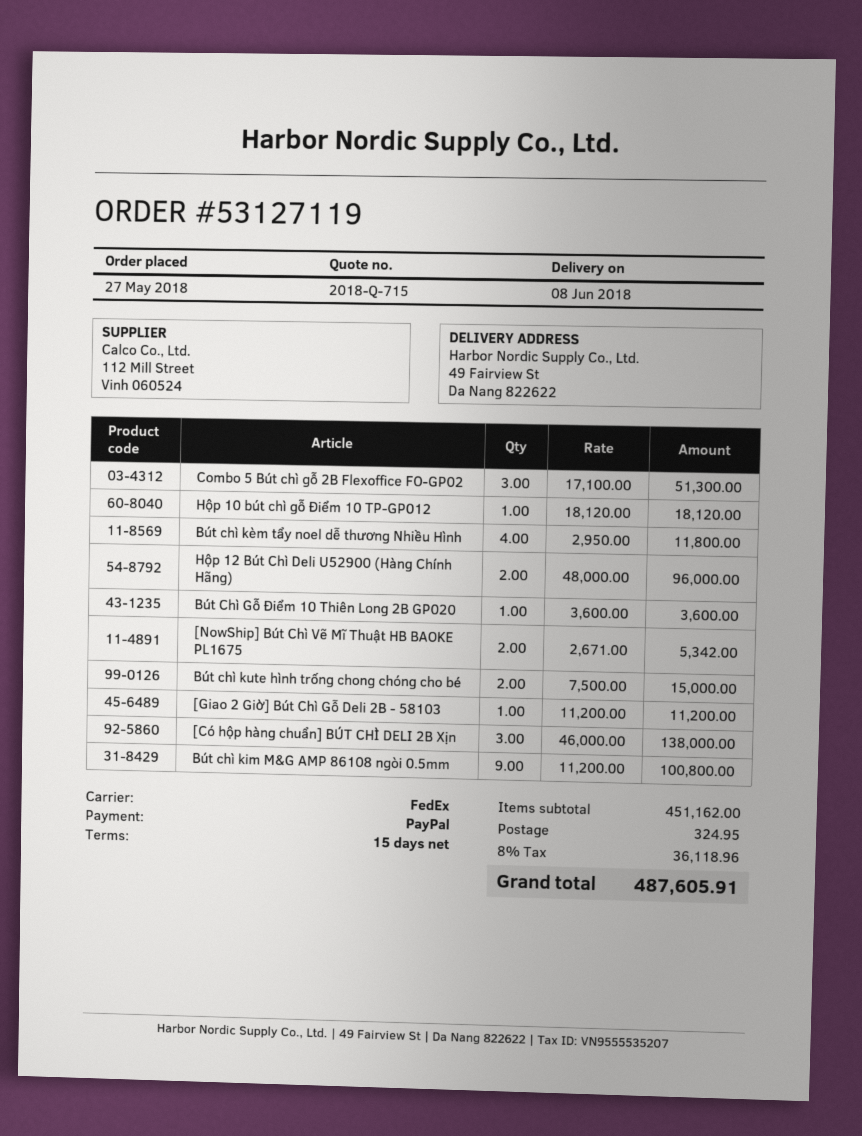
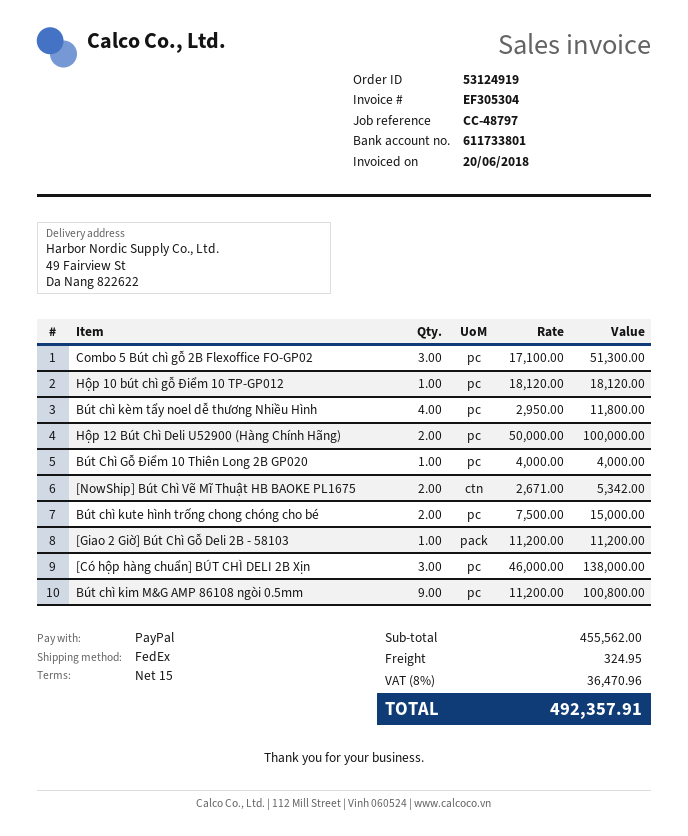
order number: 53127119 -> 53124919
Hộp 12 Bút Chì Deli U52900 (Hàng Chính Hãng): 2 x 48000.00 = 96000.00 -> 2 x 50000.00 = 100000.00
Bút Chì Gỗ Điểm 10 Thiên Long 2B GP020: 1 x 3600.00 = 3600.00 -> 1 x 4000.00 = 4000.00
subtotal: 451162.00 -> 455562.00
tax: 8% = 36118.96 -> 8% = 36470.96
total: 487605.91 -> 492357.91

